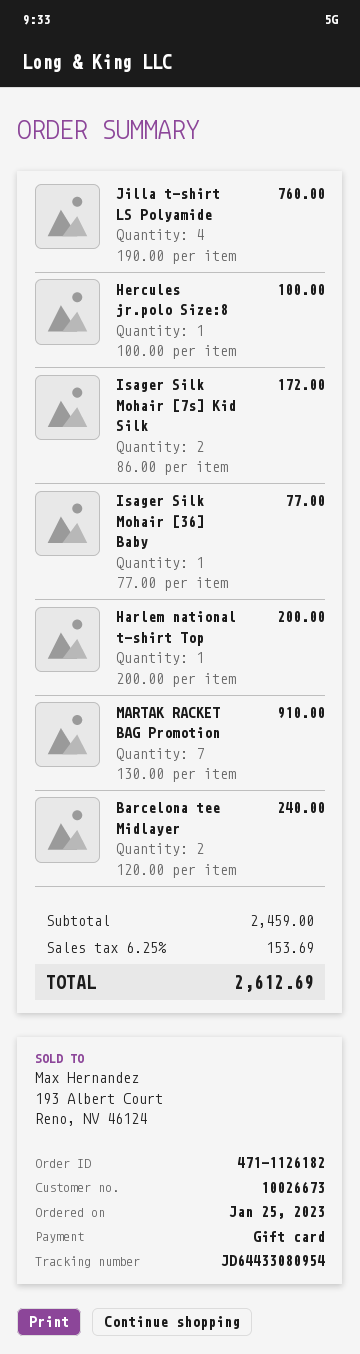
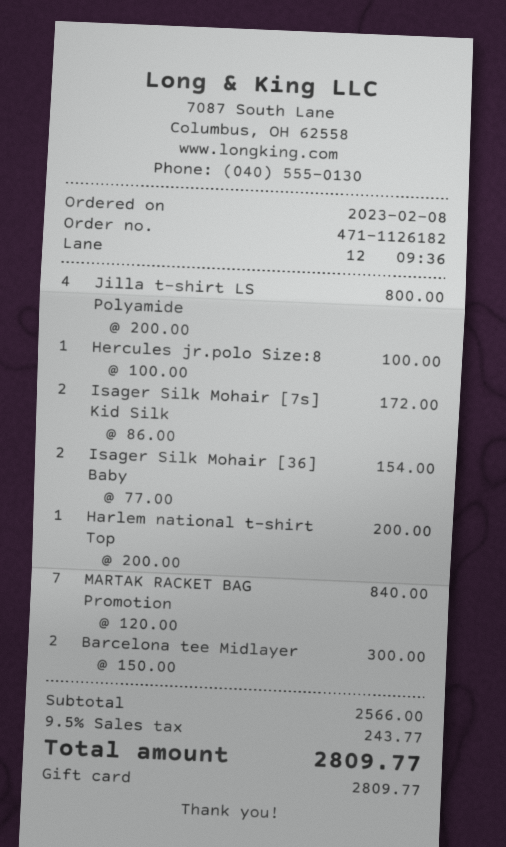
order date: 2023-01-25 -> 2023-02-08
Jilla t-shirt LS Polyamide: 4 x 190.00 = 760.00 -> 4 x 200.00 = 800.00
Isager Silk Mohair [36] Baby: 1 x 77.00 = 77.00 -> 2 x 77.00 = 154.00
MARTAK RACKET BAG Promotion: 7 x 130.00 = 910.00 -> 7 x 120.00 = 840.00
Barcelona tee Midlayer: 2 x 120.00 = 240.00 -> 2 x 150.00 = 300.00
subtotal: 2459.00 -> 2566.00
tax: 6.25% = 153.69 -> 9.5% = 243.77
total: 2612.69 -> 2809.77

